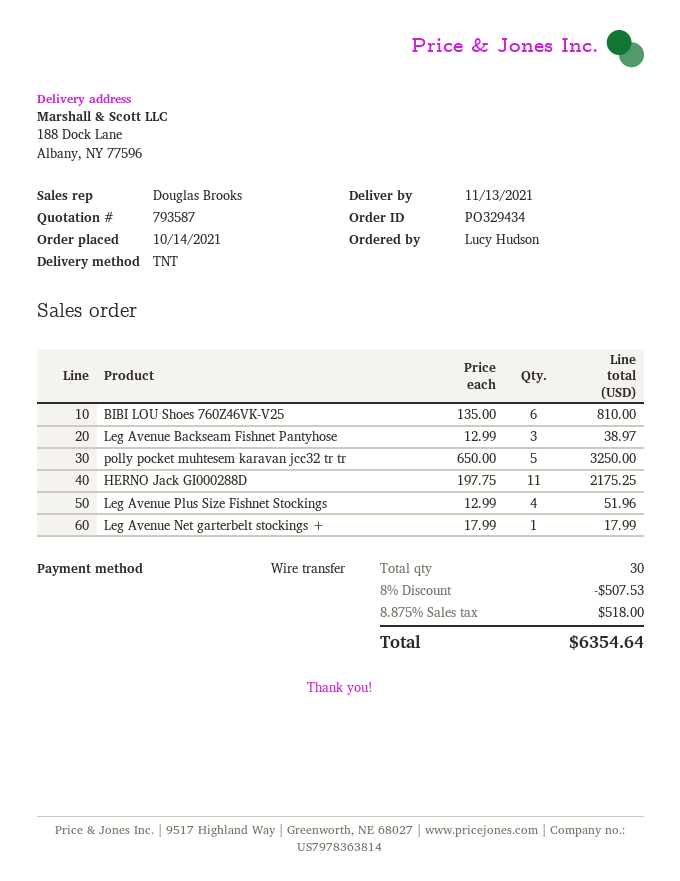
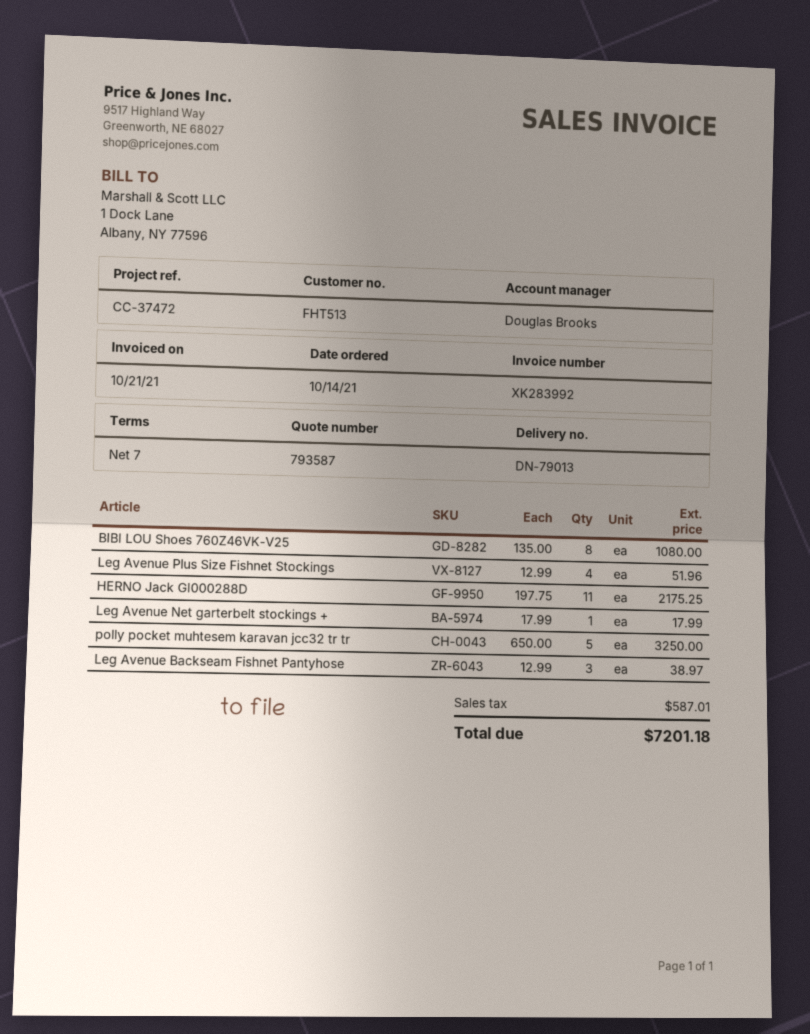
BIBI LOU Shoes 760Z46VK-V25: 6 x 135.00 = 810.00 -> 8 x 135.00 = 1080.00
discount: 8% = 507.53 -> none
tax: 518.00 -> 587.01
total: 6354.64 -> 7201.18

